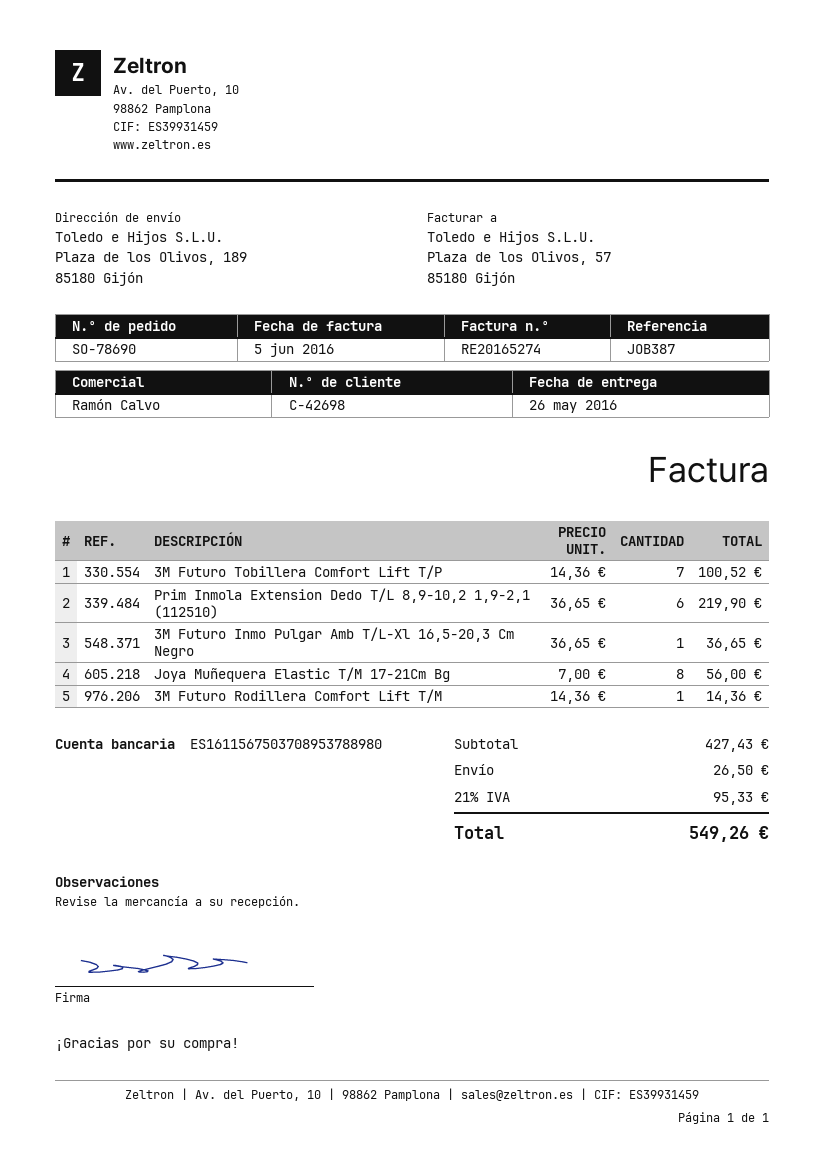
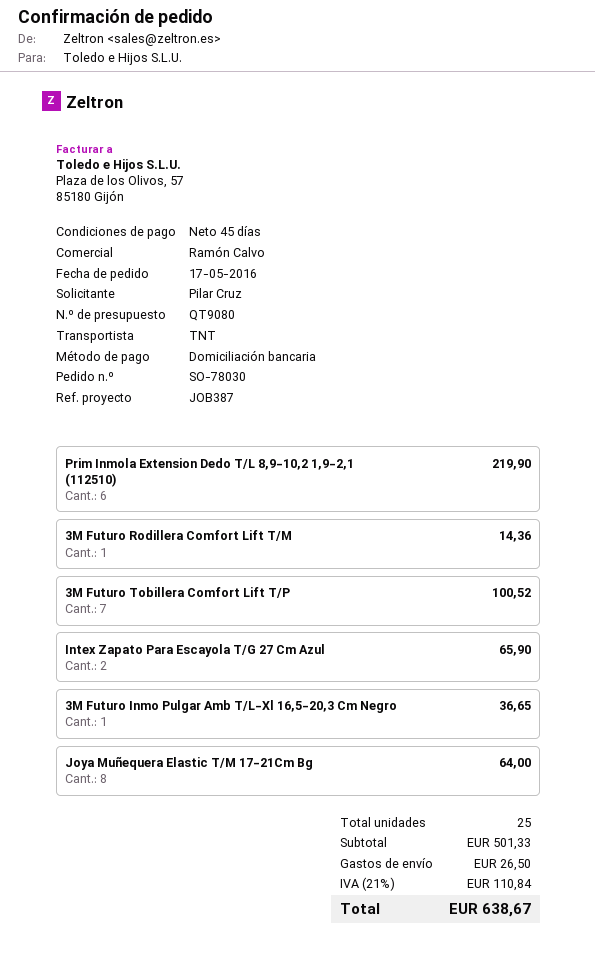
order number: SO-78690 -> SO-78030
Joya Muñequera Elastic T/M 17-21Cm Bg: 8 for 56.00 -> 8 for 64.00
Intex Zapato Para Escayola T/G 27 Cm Azul: none -> 2 for 65.90
subtotal: 427.43 -> 501.33
tax: 21% = 95.33 -> 21% = 110.84
total: 549.26 -> 638.67

